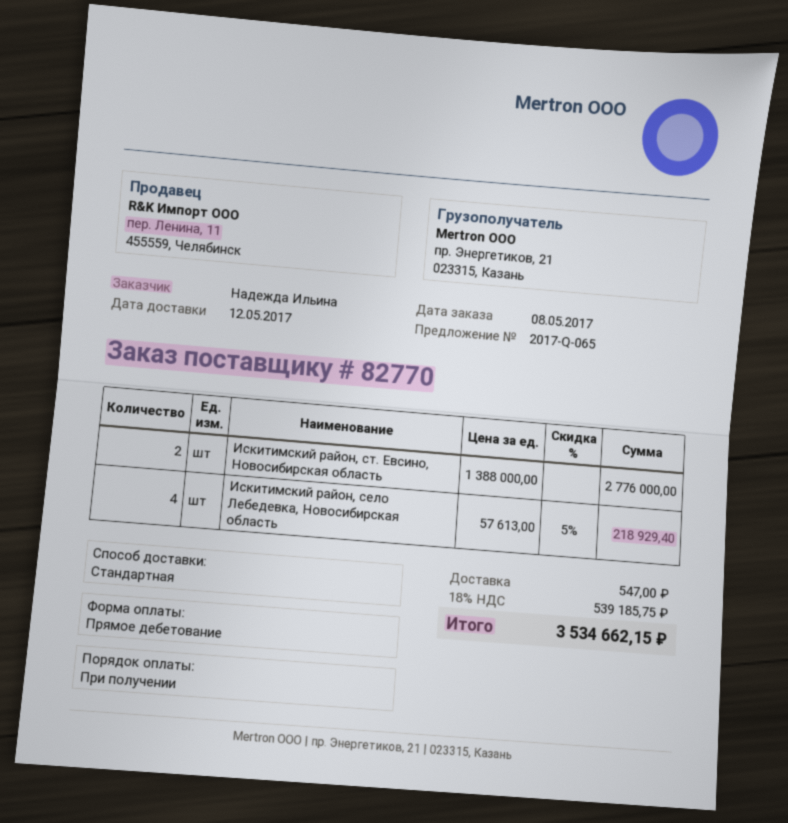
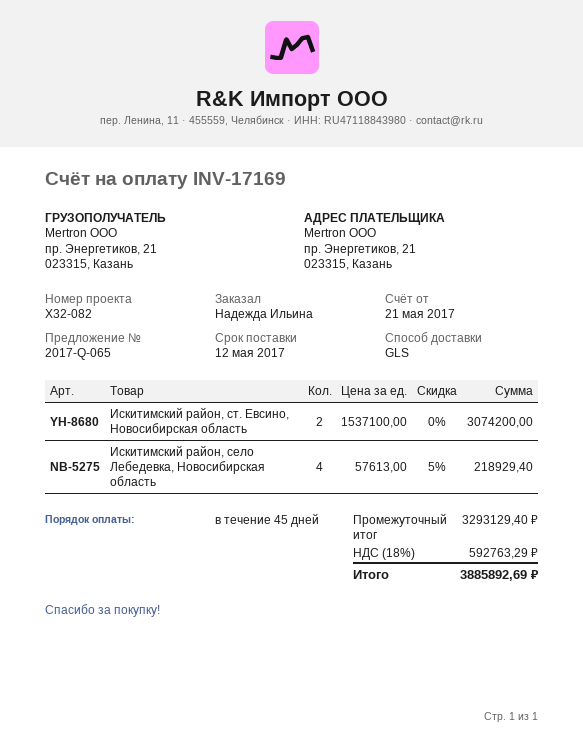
payment terms: on receipt -> 45 days
shipping method: standard -> GLS
Искитимский район, ст. Евсино, Новосибирская область: 2 x 1388000.00 = 2776000.00 -> 2 x 1537100.00 = 3074200.00
shipping: 547.00 -> none
tax: 18% = 539185.75 -> 18% = 592763.29
total: 3534662.15 -> 3885892.69

